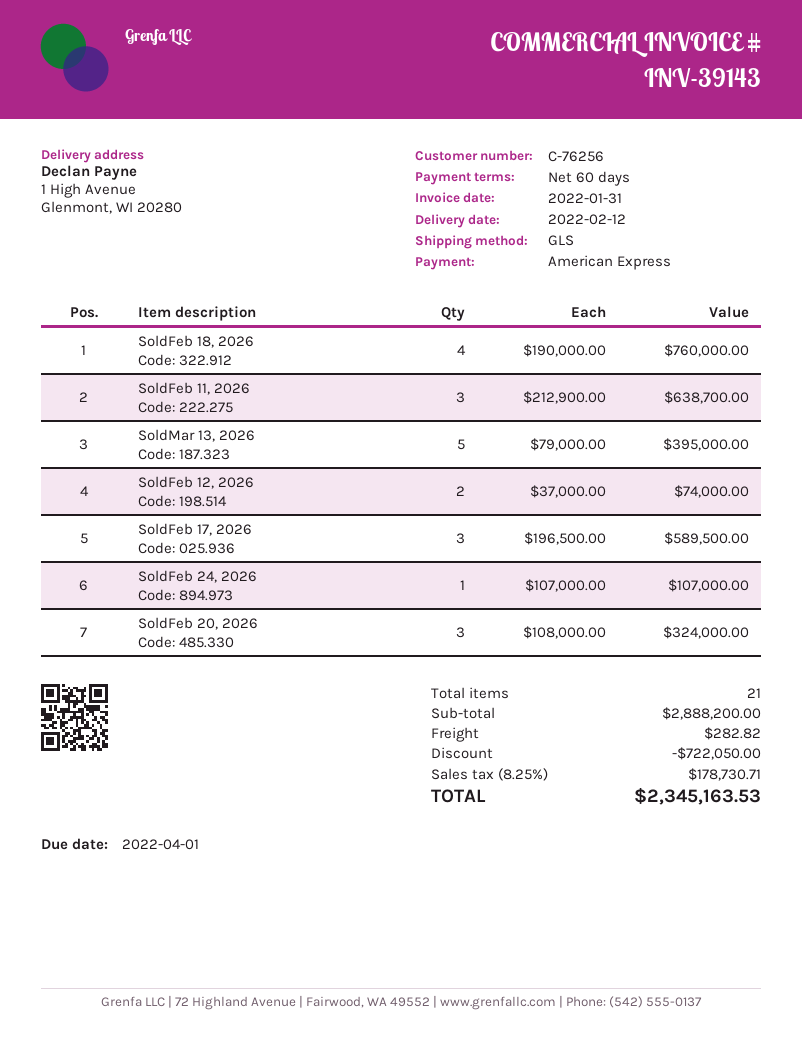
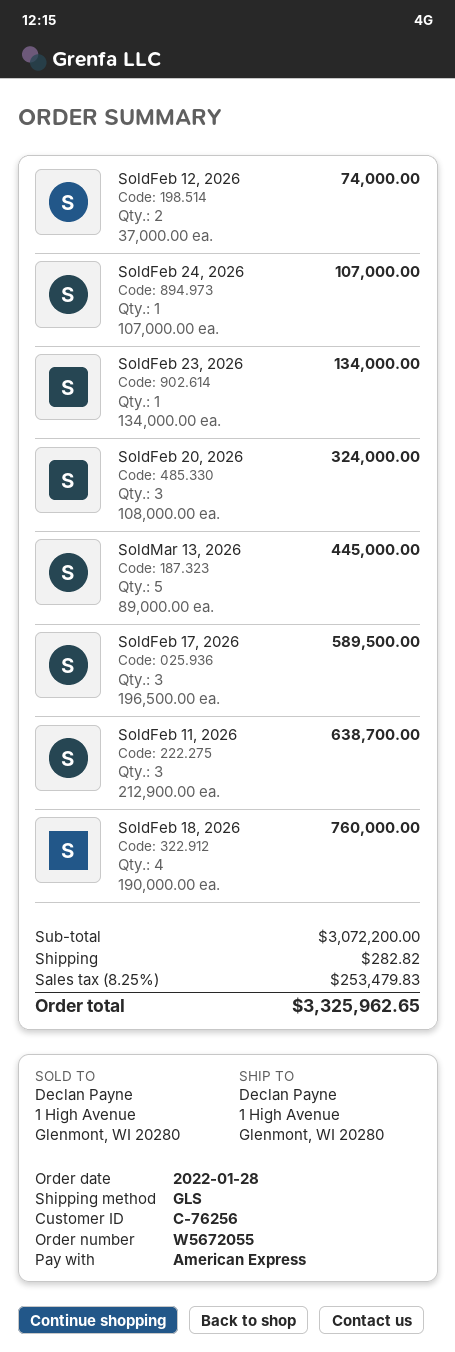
SoldMar 13, 2026: 5 x 79000.00 = 395000.00 -> 5 x 89000.00 = 445000.00
SoldFeb 23, 2026: none -> 1 x 134000.00 = 134000.00
subtotal: 2888200.00 -> 3072200.00
discount: 722050.00 -> none
tax: 8.25% = 178730.71 -> 8.25% = 253479.83
total: 2345163.53 -> 3325962.65

